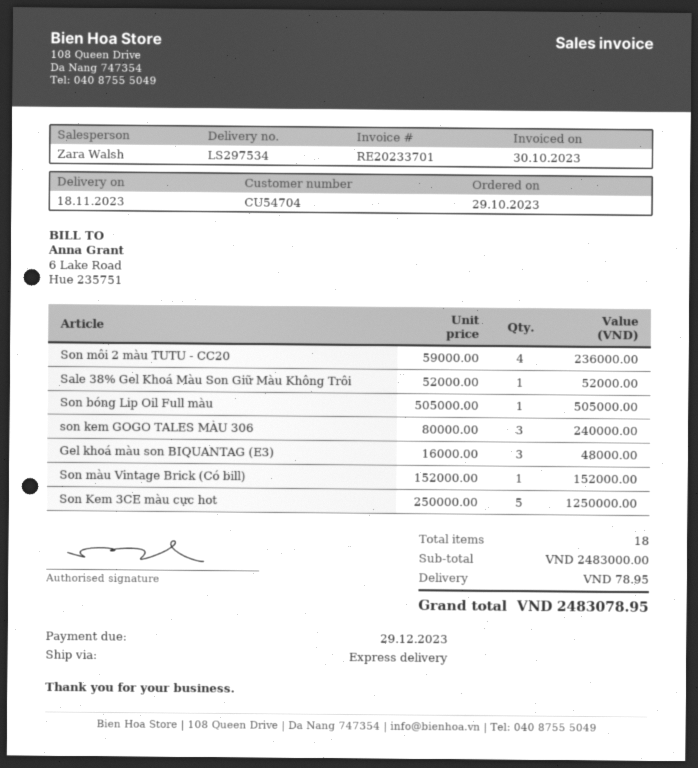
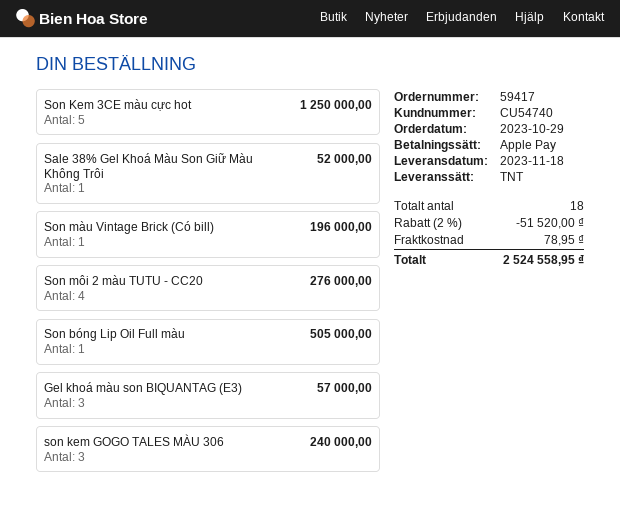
customer number: CU54704 -> CU54740
shipping method: express -> TNT
Son môi 2 màu TUTU - CC20: 4 for 236000.00 -> 4 for 276000.00
Gel khoá màu son BIQUANTAG (E3): 3 for 48000.00 -> 3 for 57000.00
Son màu Vintage Brick (Có bill): 1 for 152000.00 -> 1 for 196000.00
discount: none -> 2% = 51520.00
total: 2483078.95 -> 2524558.95

